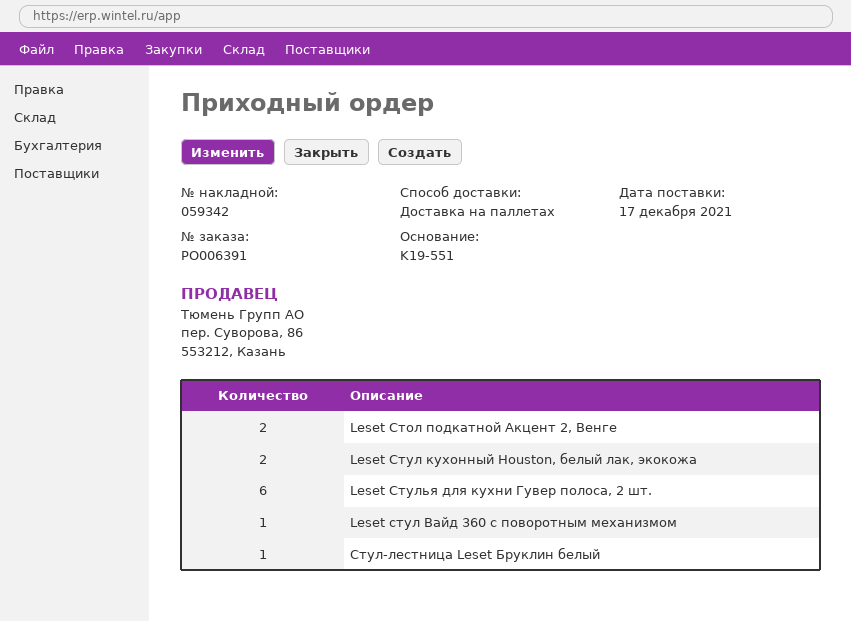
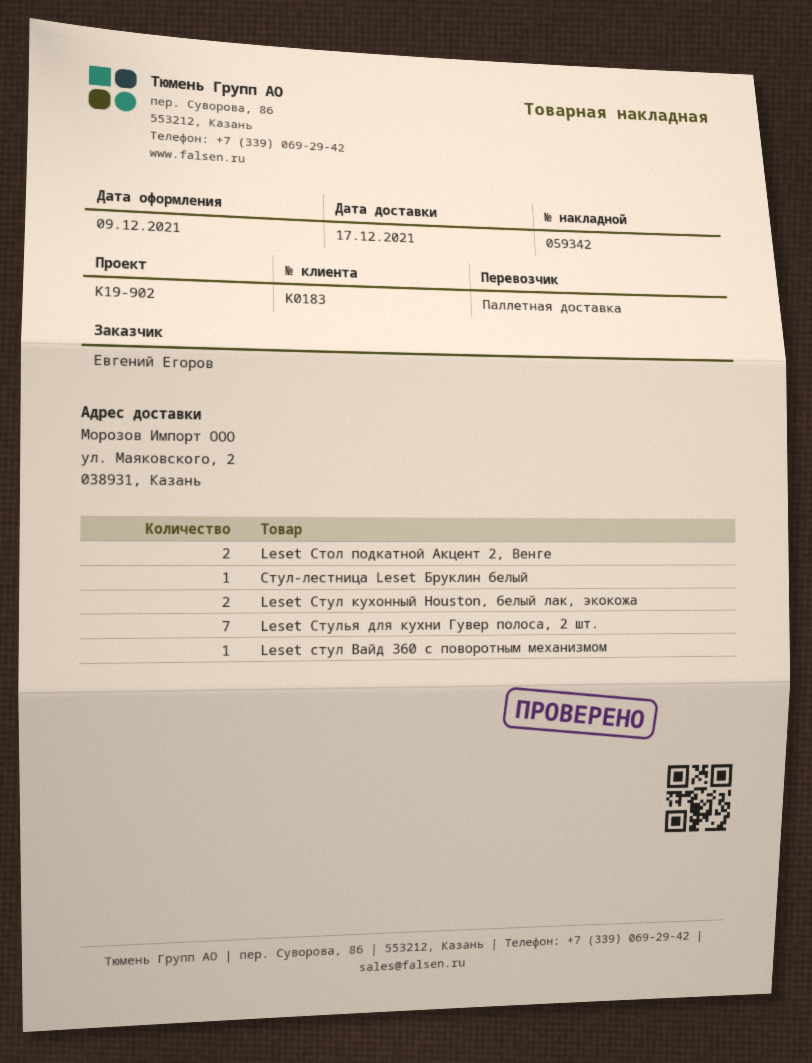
reference: K19-551 -> K19-902
Leset Стулья для кухни Гувер полоса, 2 шт.: 6 -> 7

